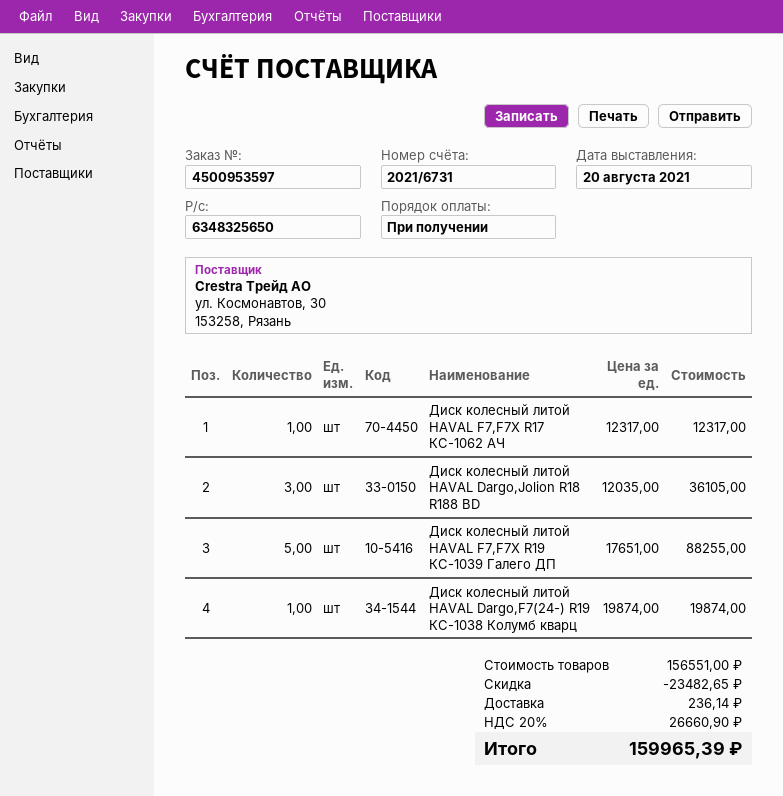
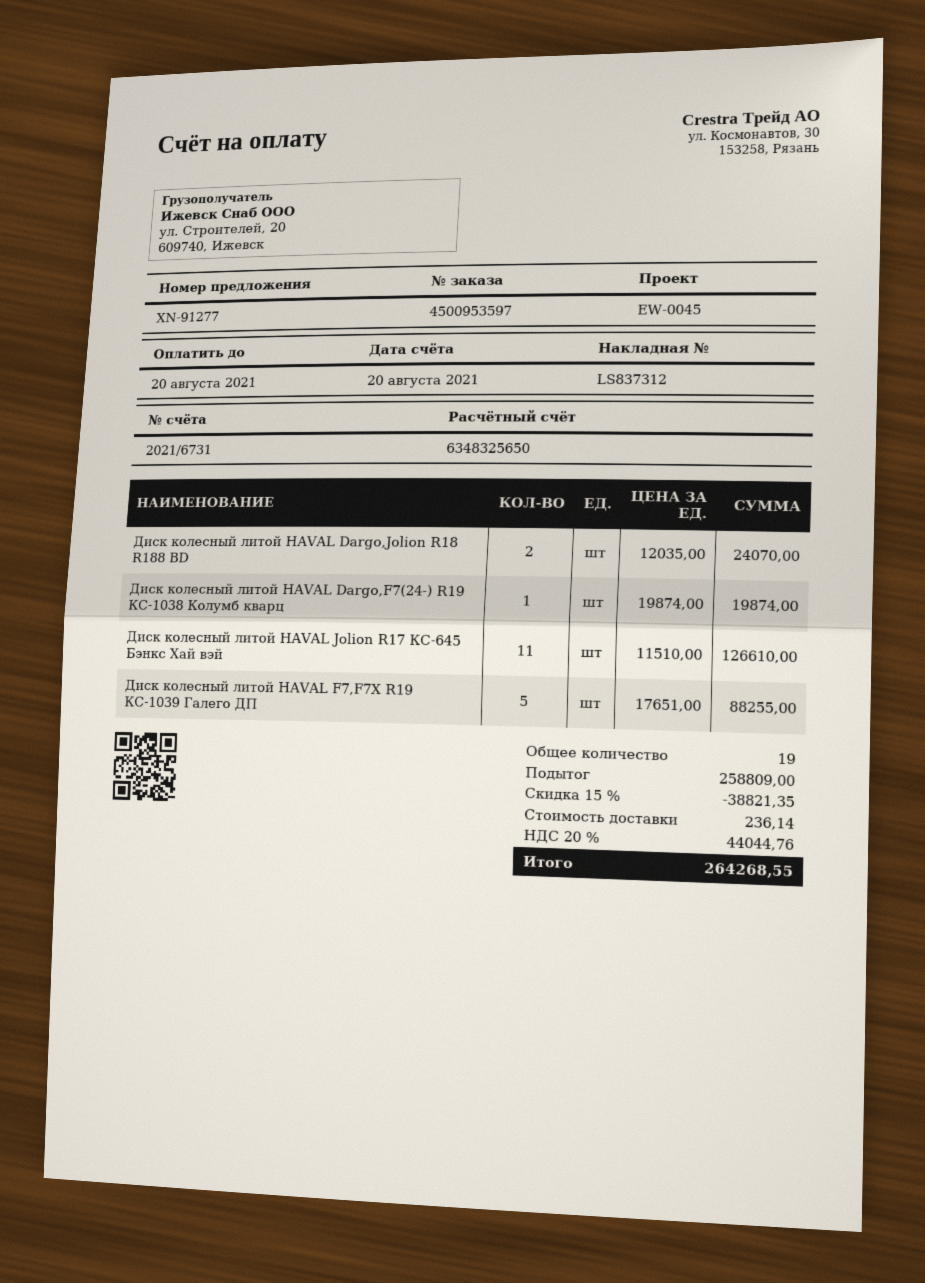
Диск колесный литой HAVAL F7,F7X R17 КС-1062 АЧ: 1 x 12317.00 = 12317.00 -> none
Диск колесный литой HAVAL Dargo,Jolion R18 R188 BD: 3 x 12035.00 = 36105.00 -> 2 x 12035.00 = 24070.00
Диск колесный литой HAVAL Jolion R17 КС-645 Бэнкс Хай вэй: none -> 11 x 11510.00 = 126610.00
subtotal: 156551.00 -> 258809.00
discount: 23482.65 -> 38821.35
tax: 20% = 26660.90 -> 20% = 44044.76
total: 159965.39 -> 264268.55

